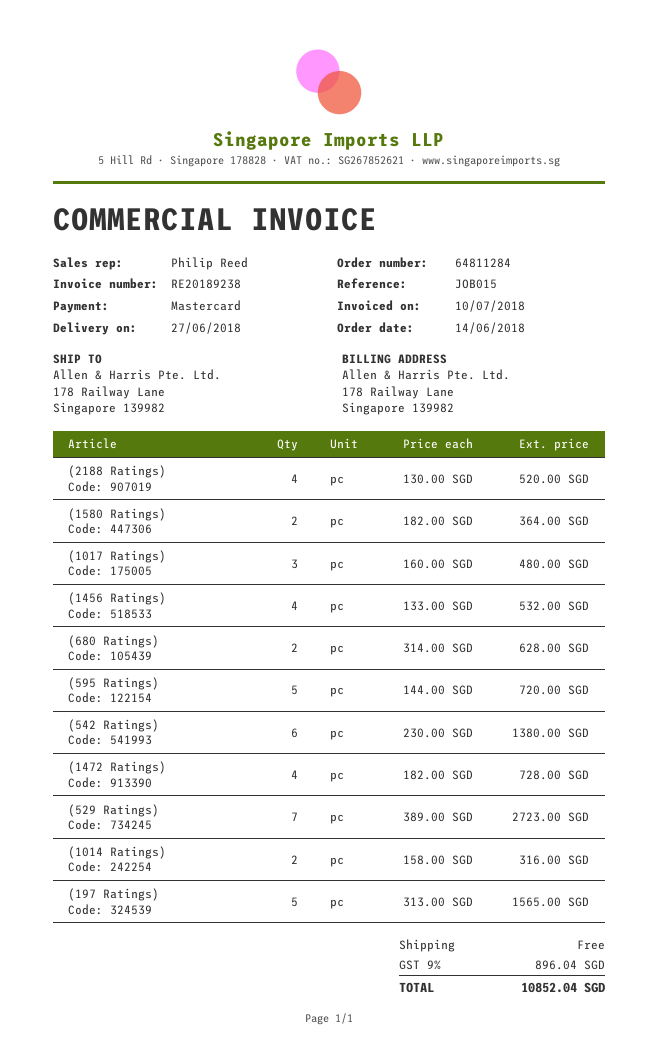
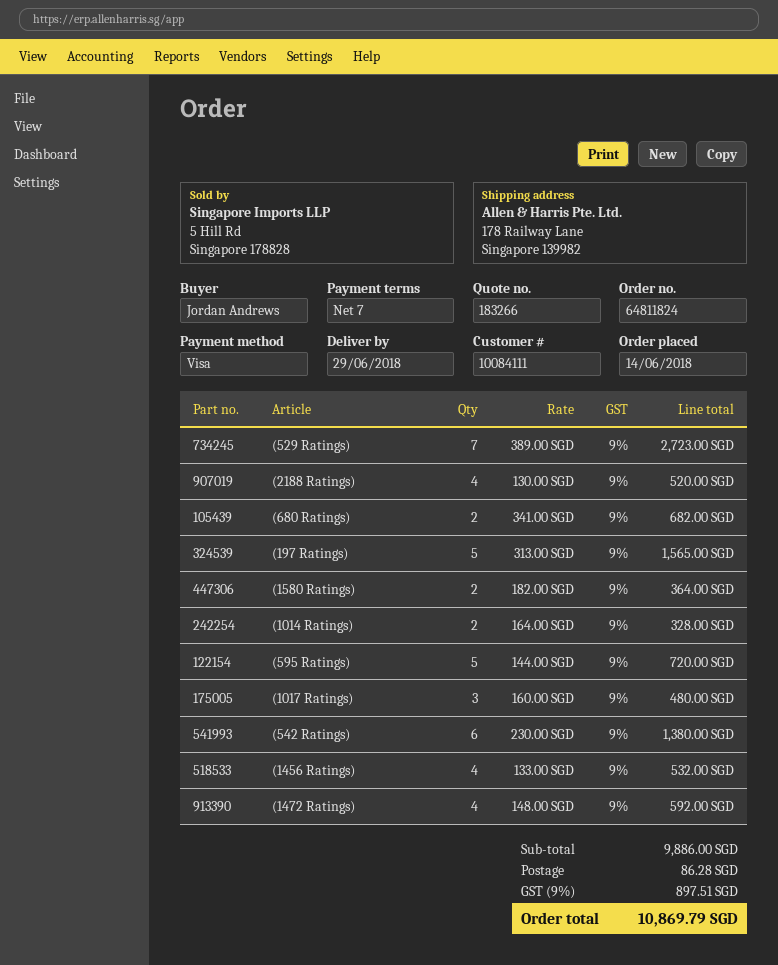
order number: 64811284 -> 64811824
delivery date: 2018-06-27 -> 2018-06-29
payment method: Mastercard -> Visa
(680 Ratings): 2 x 314.00 = 628.00 -> 2 x 341.00 = 682.00
(1472 Ratings): 4 x 182.00 = 728.00 -> 4 x 148.00 = 592.00
(1014 Ratings): 2 x 158.00 = 316.00 -> 2 x 164.00 = 328.00
shipping: 0.00 -> 86.28
tax: 9% = 896.04 -> 9% = 897.51
total: 10852.04 -> 10869.79

